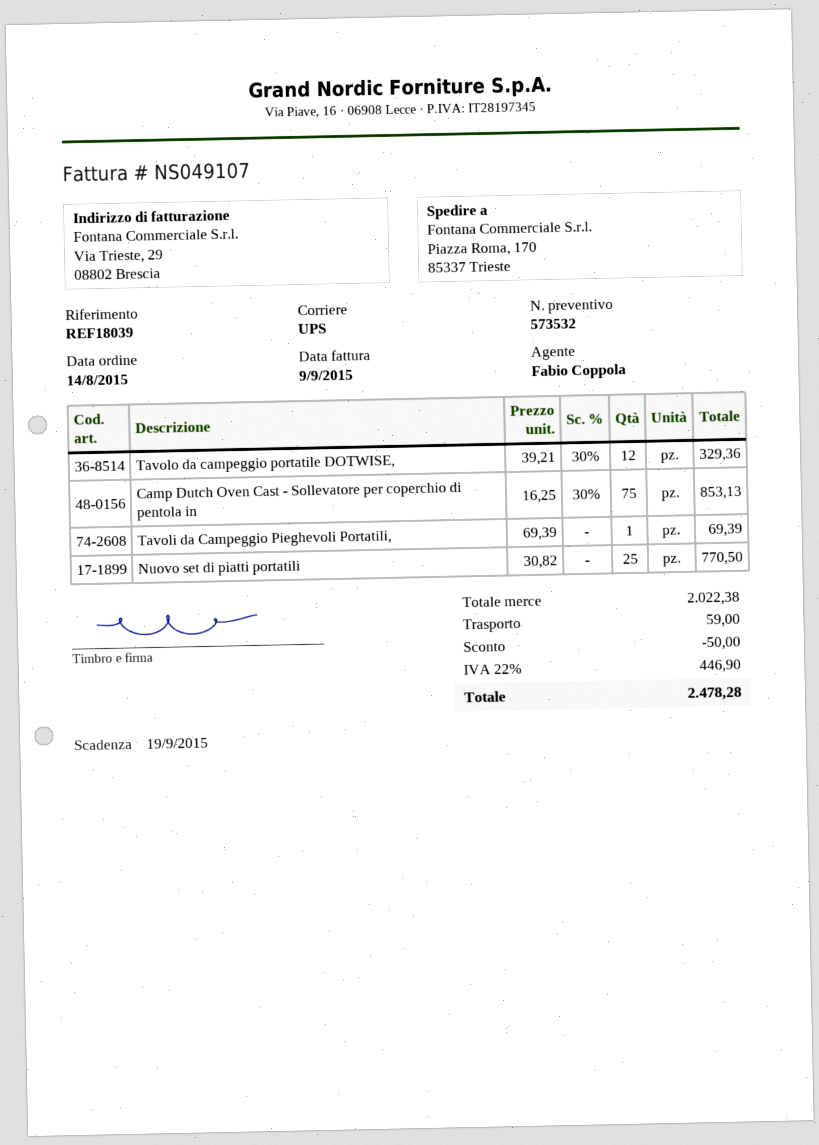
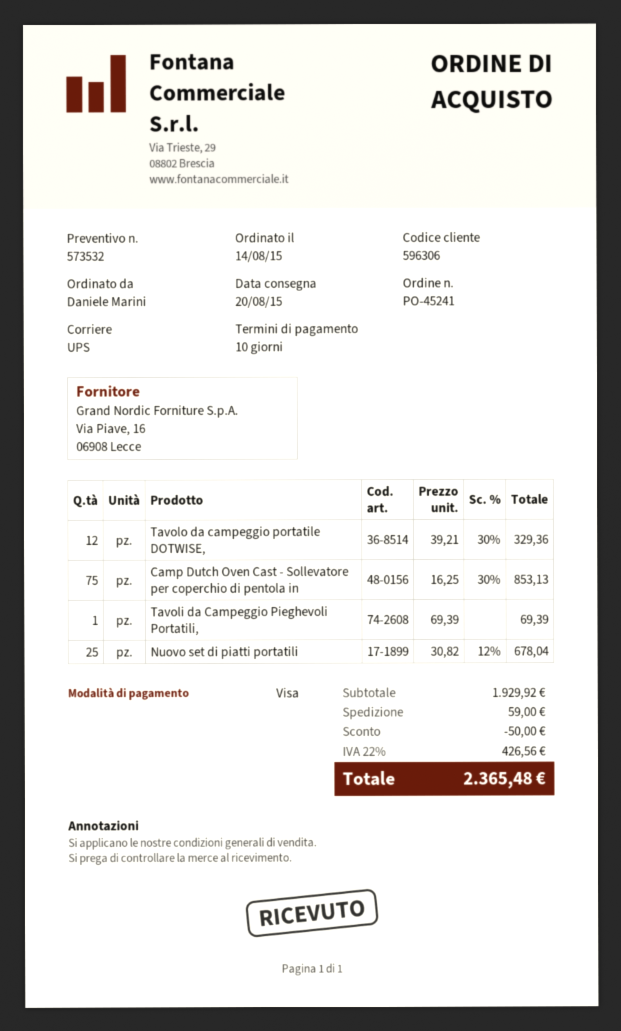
Nuovo set di piatti portatili: 25 x 30.82 = 770.50 -> 25 x 30.82 - 12% = 678.04
subtotal: 2022.38 -> 1929.92
tax: 22% = 446.90 -> 22% = 426.56
total: 2478.28 -> 2365.48

